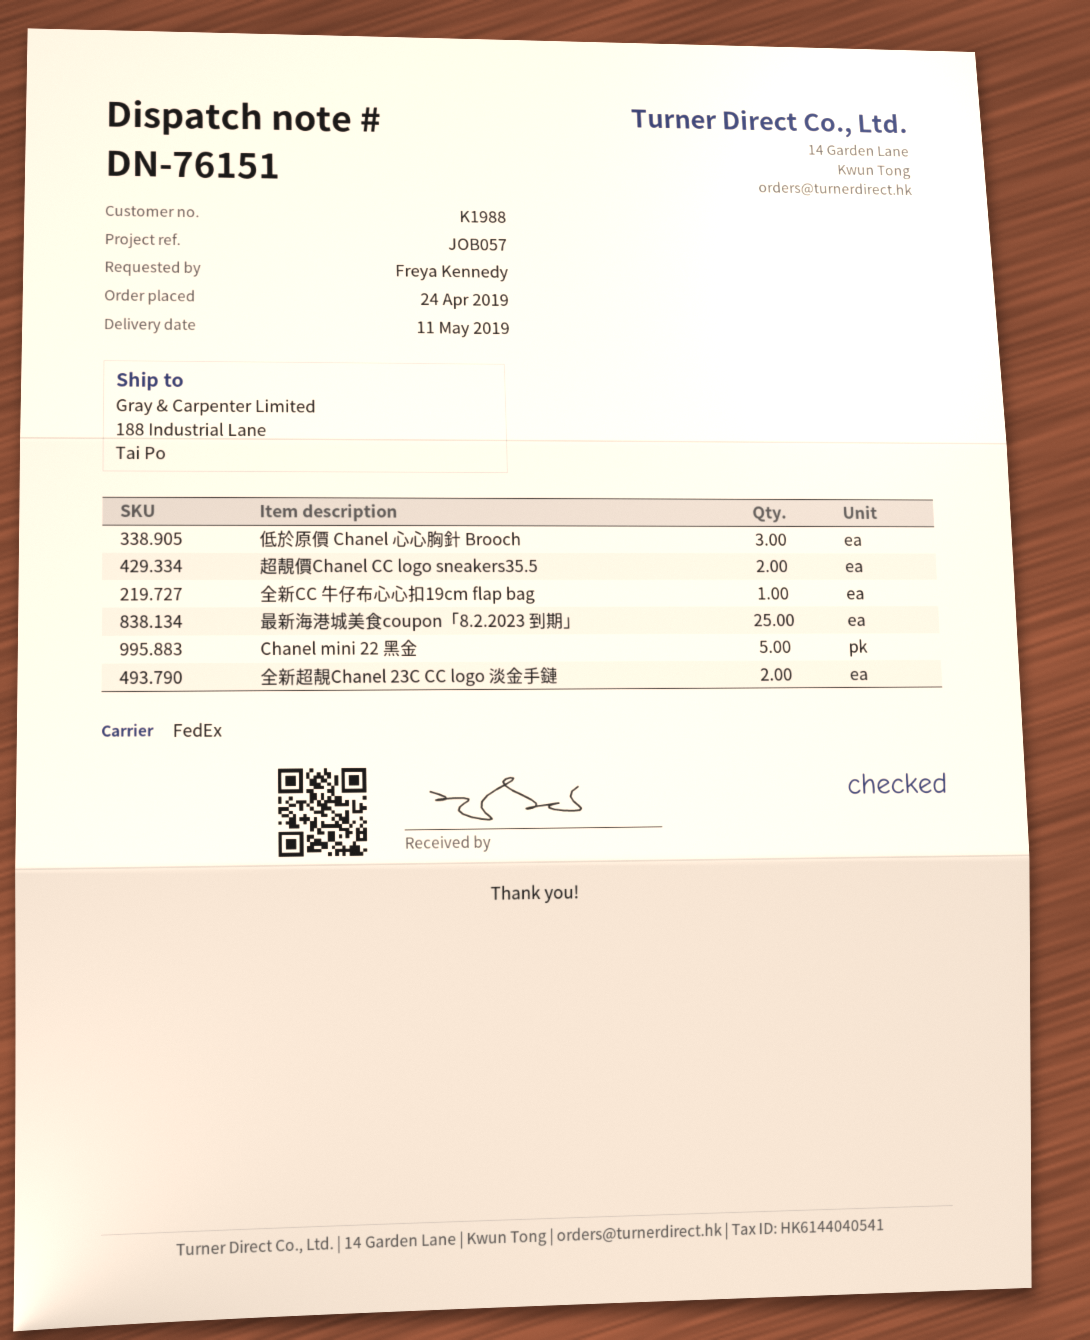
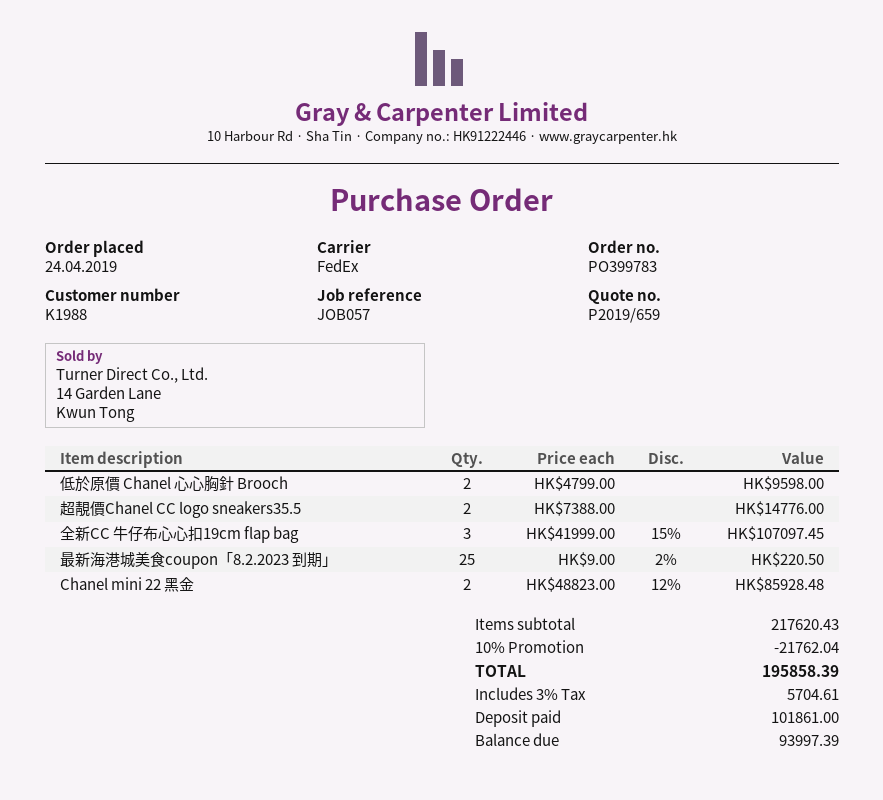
低於原價 Chanel 心心胸針 Brooch: 3 -> 2
全新CC 牛仔布心心扣19cm flap bag: 1 -> 3
Chanel mini 22 黑金: 5 -> 2
全新超靚Chanel 23C CC logo 淡金手鏈: 2 -> none

